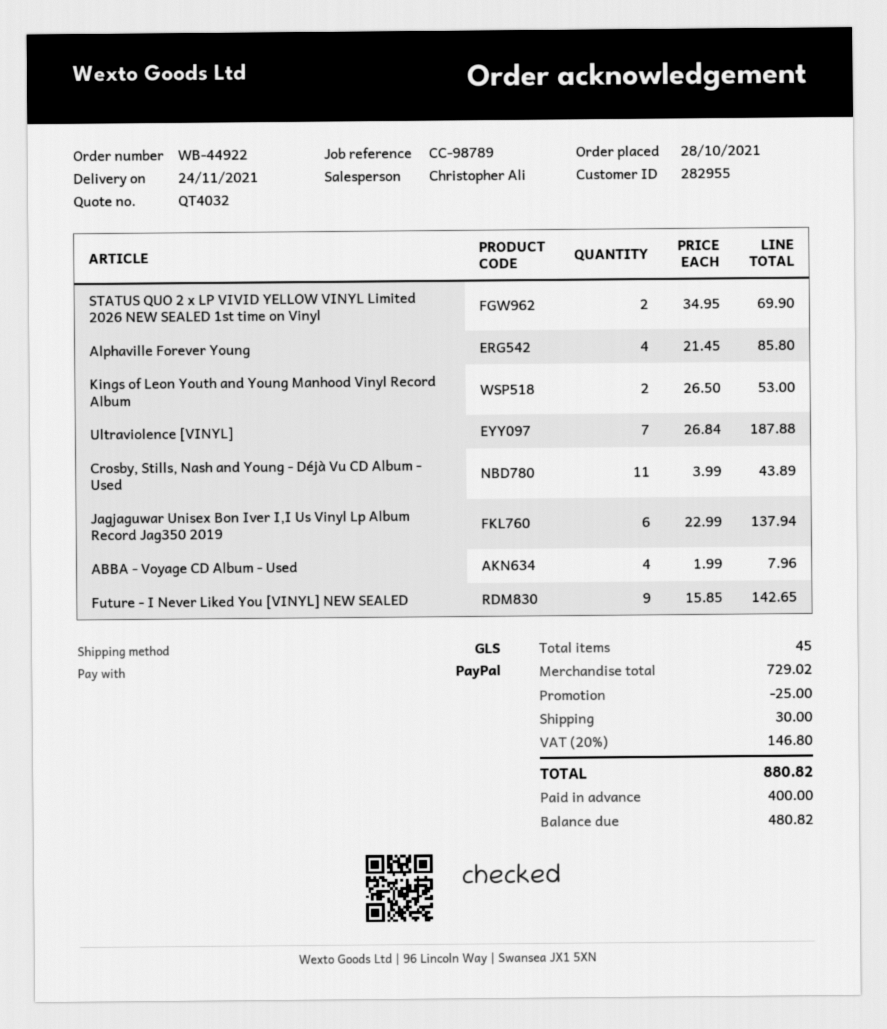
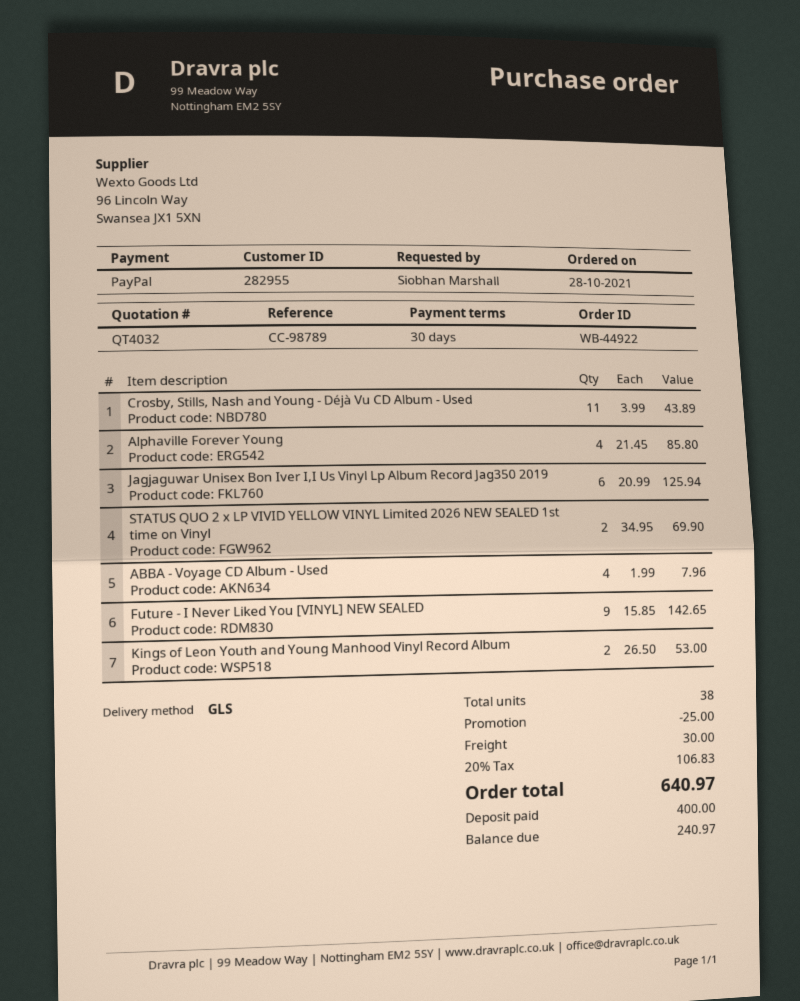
Ultraviolence [VINYL]: 7 x 26.84 = 187.88 -> none
Jagjaguwar Unisex Bon Iver I,I Us Vinyl Lp Album Record Jag350 2019: 6 x 22.99 = 137.94 -> 6 x 20.99 = 125.94
total quantity: 45 -> 38
tax: 20% = 146.80 -> 20% = 106.83
total: 880.82 -> 640.97
balance: 480.82 -> 240.97

